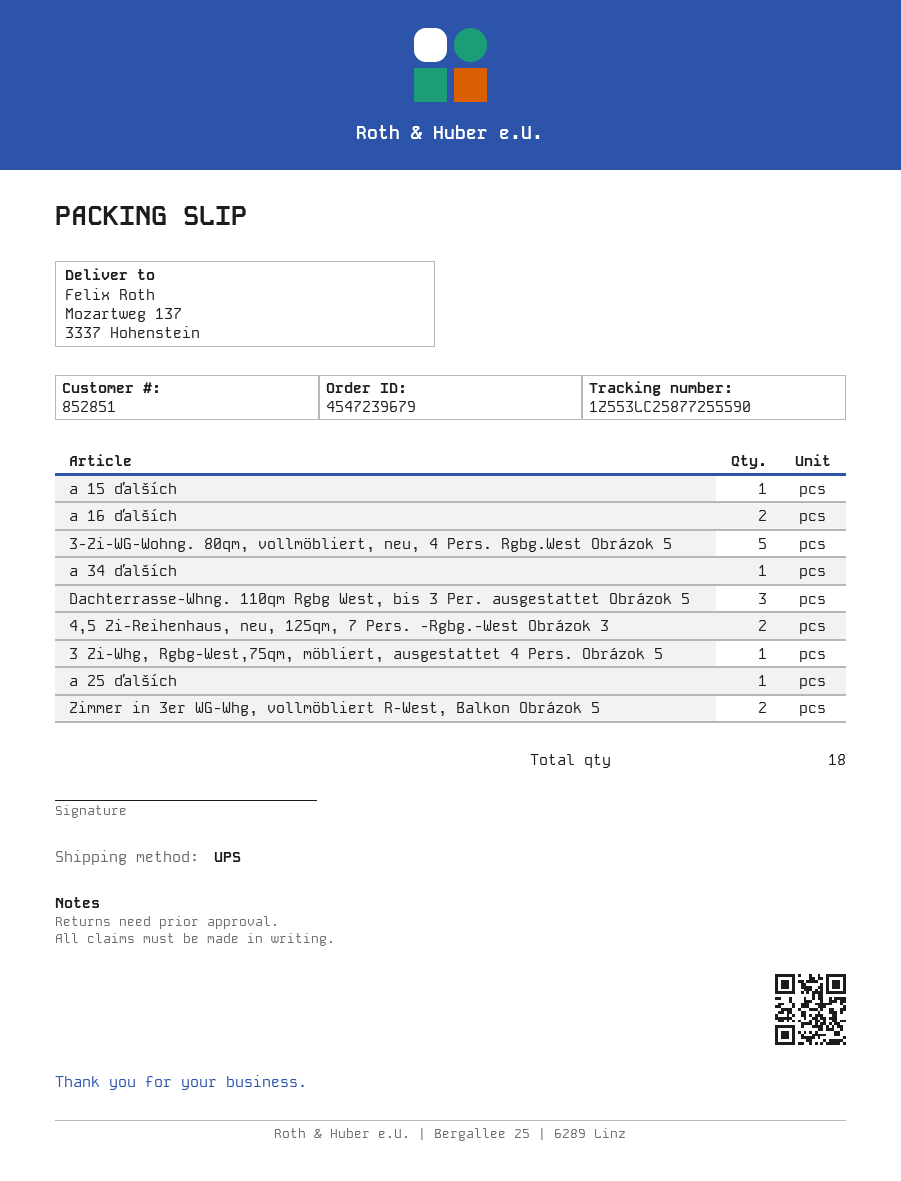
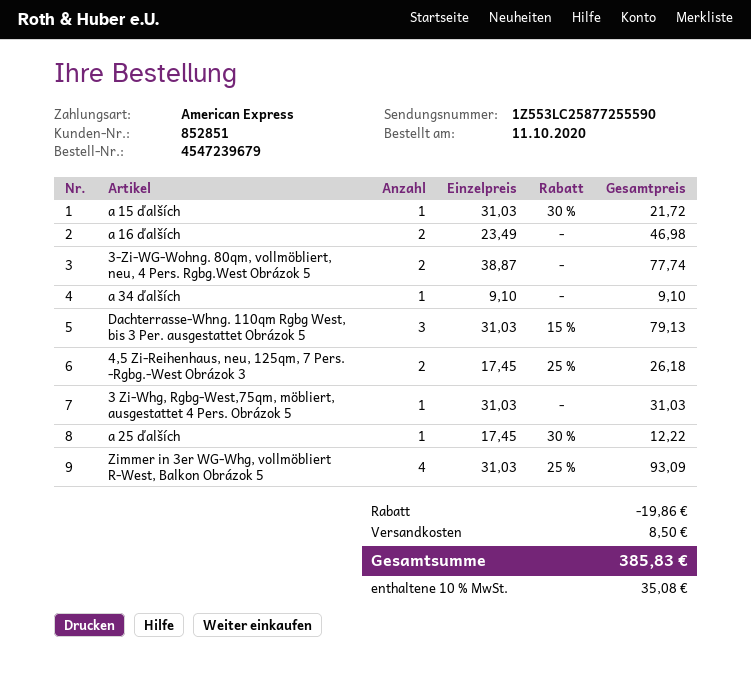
3-Zi-WG-Wohng. 80qm, vollmöbliert, neu, 4 Pers. Rgbg.West Obrázok 5: 5 -> 2
Zimmer in 3er WG-Whg, vollmöbliert R-West, Balkon Obrázok 5: 2 -> 4

